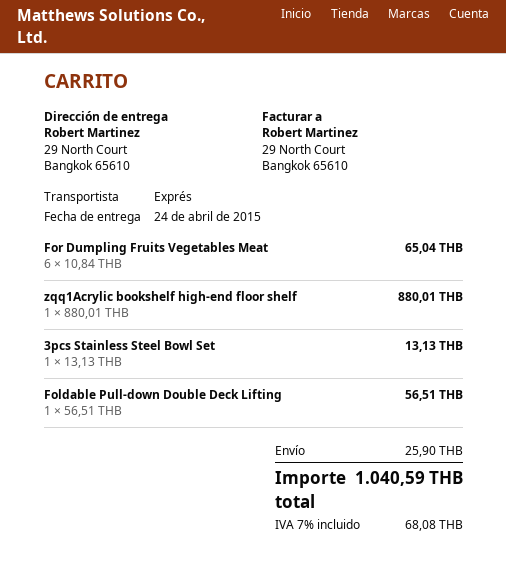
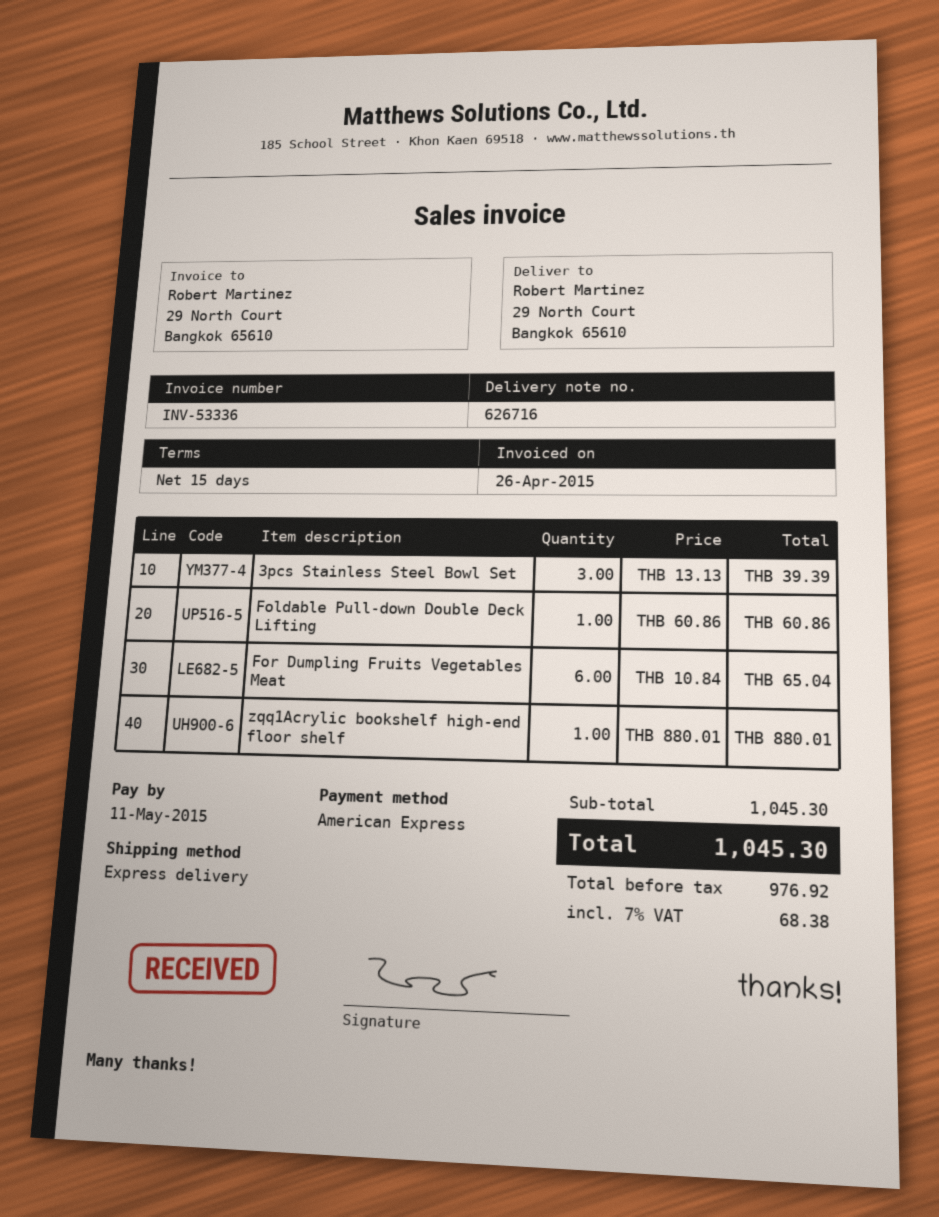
3pcs Stainless Steel Bowl Set: 1 x 13.13 = 13.13 -> 3 x 13.13 = 39.39
Foldable Pull-down Double Deck Lifting: 1 x 56.51 = 56.51 -> 1 x 60.86 = 60.86
shipping: 25.90 -> none
tax: 7% = 68.08 -> 7% = 68.38
total: 1040.59 -> 1045.30

